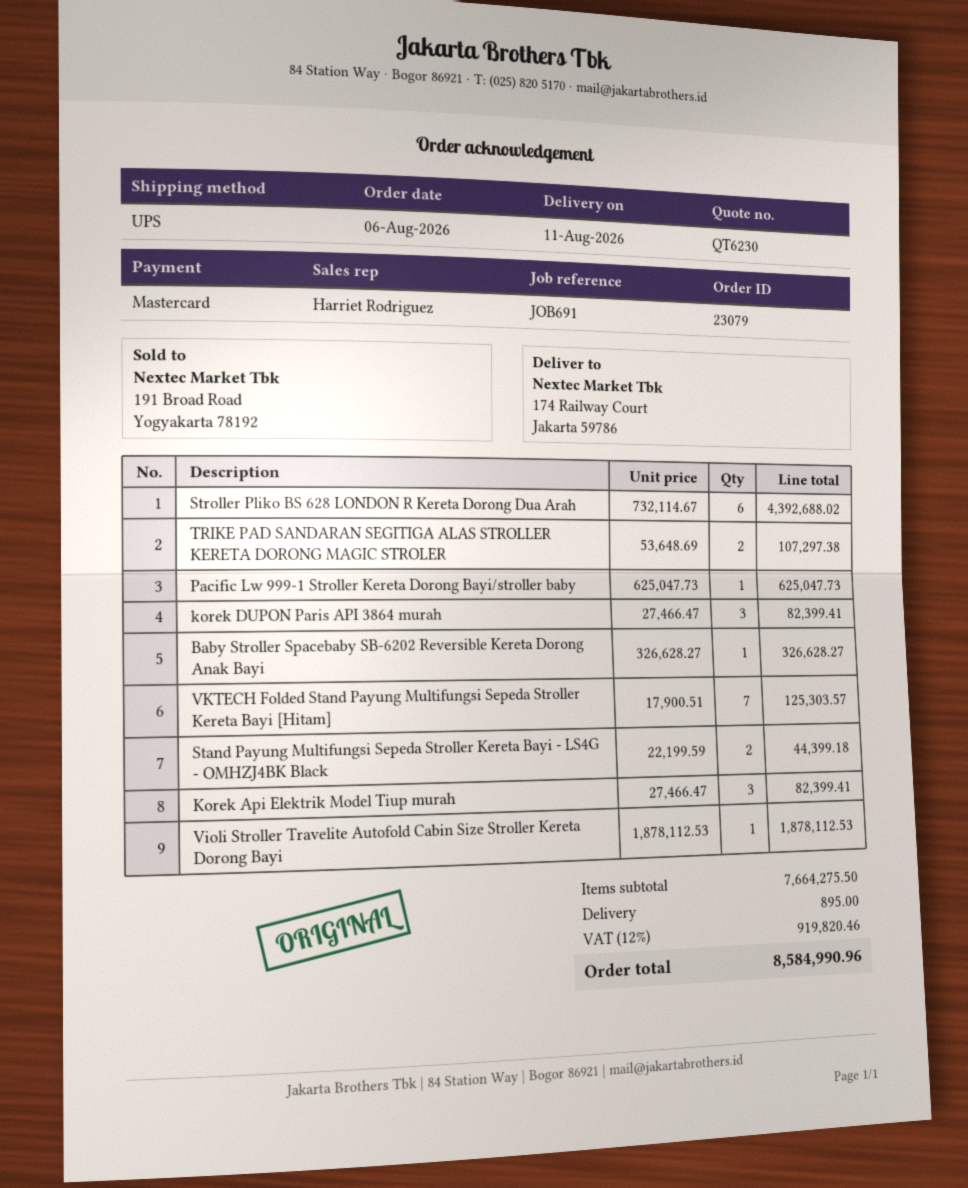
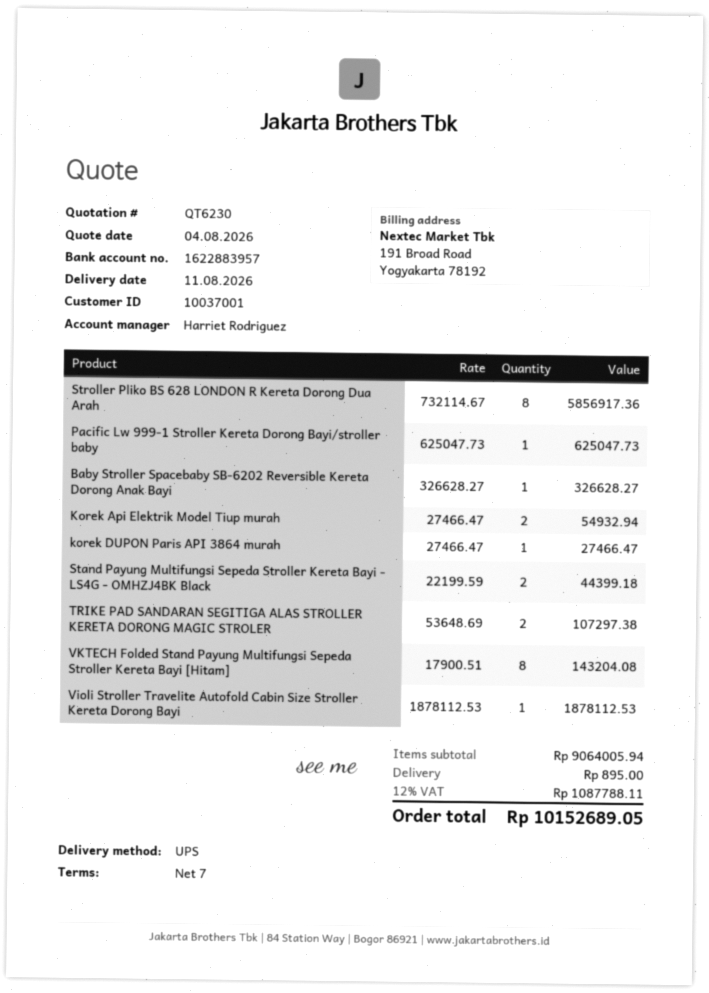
Stroller Pliko BS 628 LONDON R Kereta Dorong Dua Arah: 6 x 732114.67 = 4392688.02 -> 8 x 732114.67 = 5856917.36
korek DUPON Paris API 3864 murah: 3 x 27466.47 = 82399.41 -> 1 x 27466.47 = 27466.47
VKTECH Folded Stand Payung Multifungsi Sepeda Stroller Kereta Bayi [Hitam]: 7 x 17900.51 = 125303.57 -> 8 x 17900.51 = 143204.08
Korek Api Elektrik Model Tiup murah: 3 x 27466.47 = 82399.41 -> 2 x 27466.47 = 54932.94
subtotal: 7664275.50 -> 9064005.94
tax: 12% = 919820.46 -> 12% = 1087788.11
total: 8584990.96 -> 10152689.05

